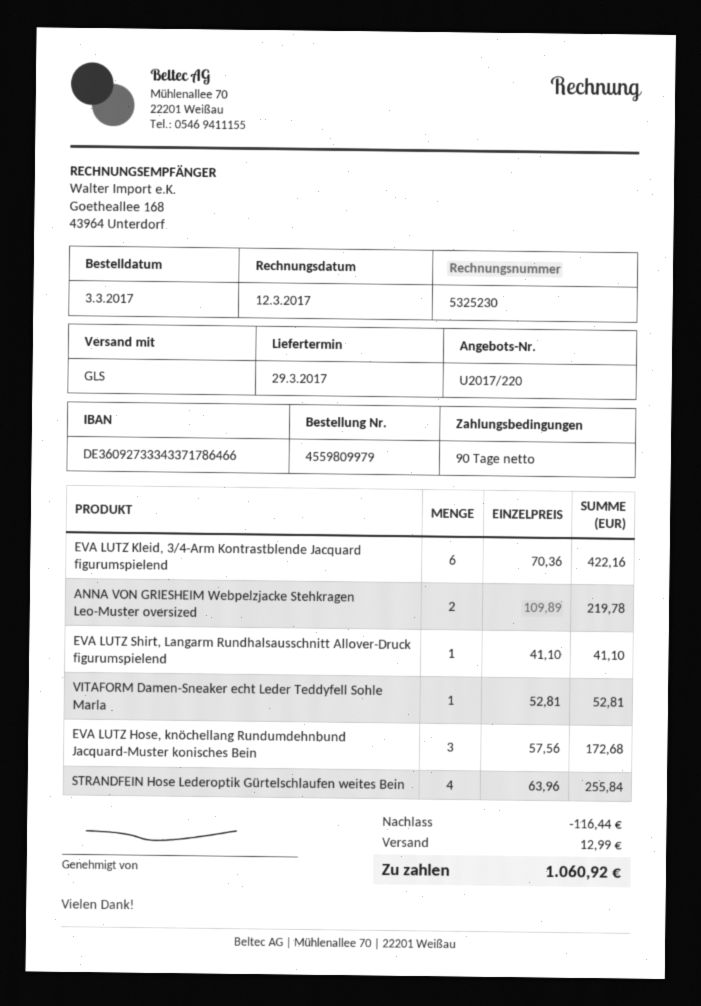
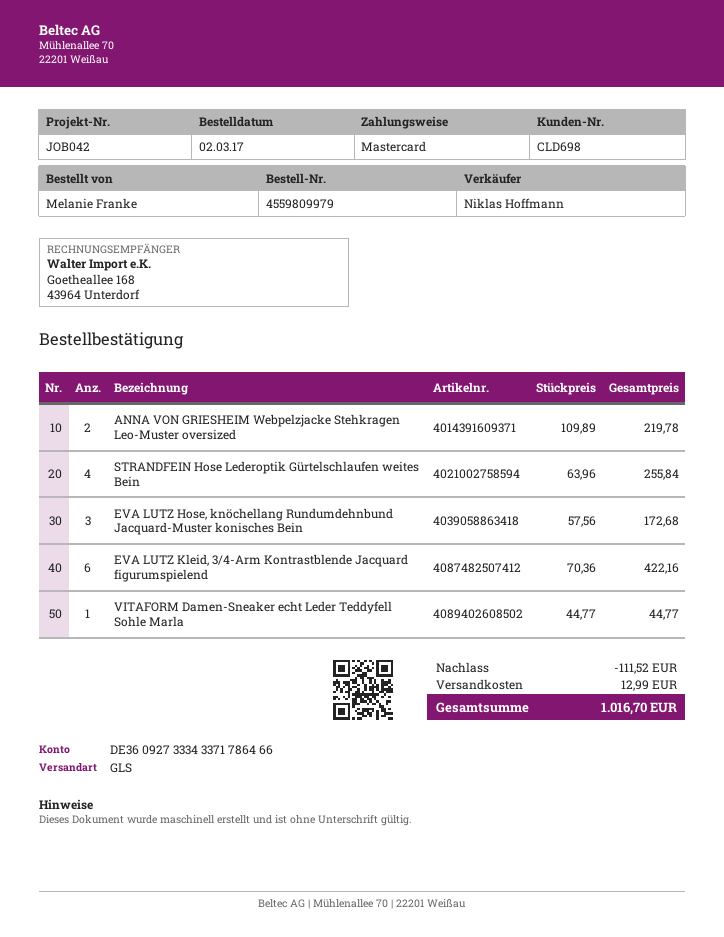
order date: 2017-03-03 -> 2017-03-02
EVA LUTZ Shirt, Langarm Rundhalsausschnitt Allover-Druck figurumspielend: 1 x 41.10 = 41.10 -> none
VITAFORM Damen-Sneaker echt Leder Teddyfell Sohle Marla: 1 x 52.81 = 52.81 -> 1 x 44.77 = 44.77
discount: 116.44 -> 111.52
total: 1060.92 -> 1016.70

